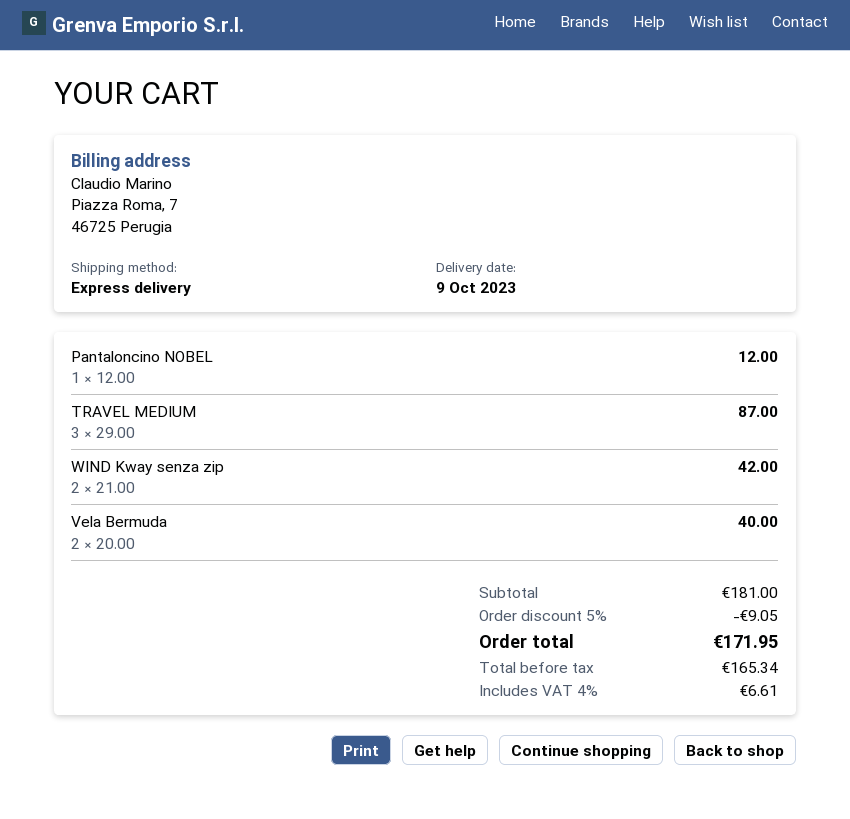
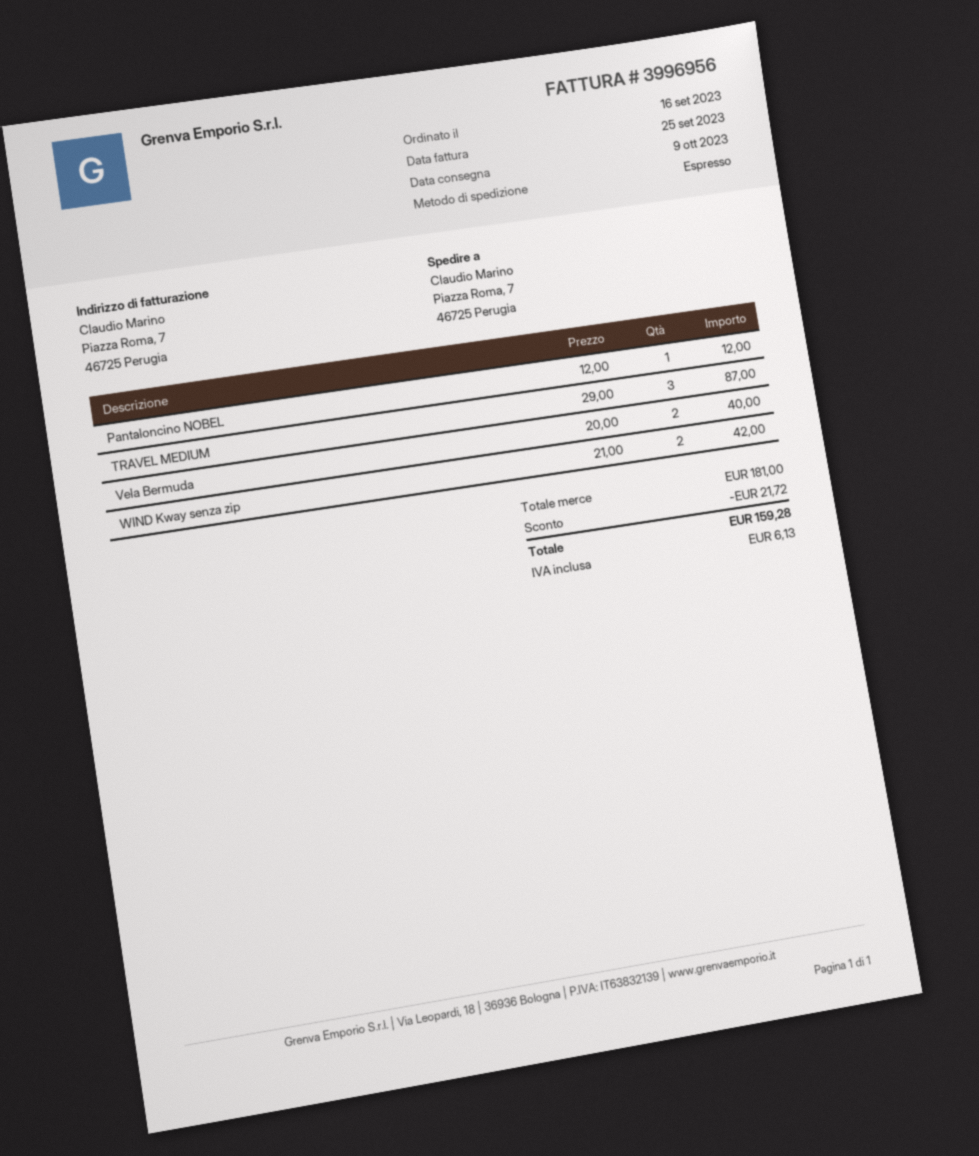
discount: 9.05 -> 21.72
tax: 6.61 -> 6.13
total: 171.95 -> 159.28

